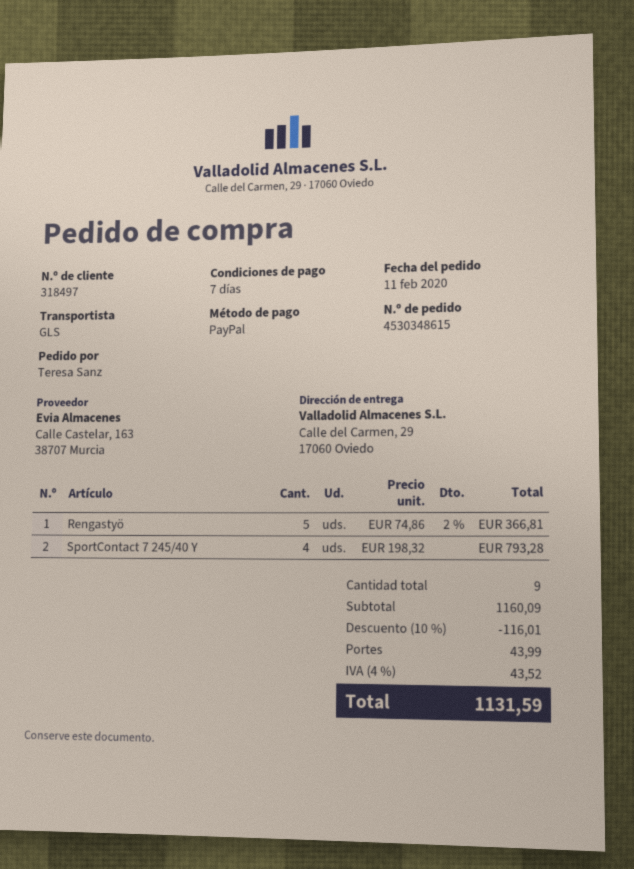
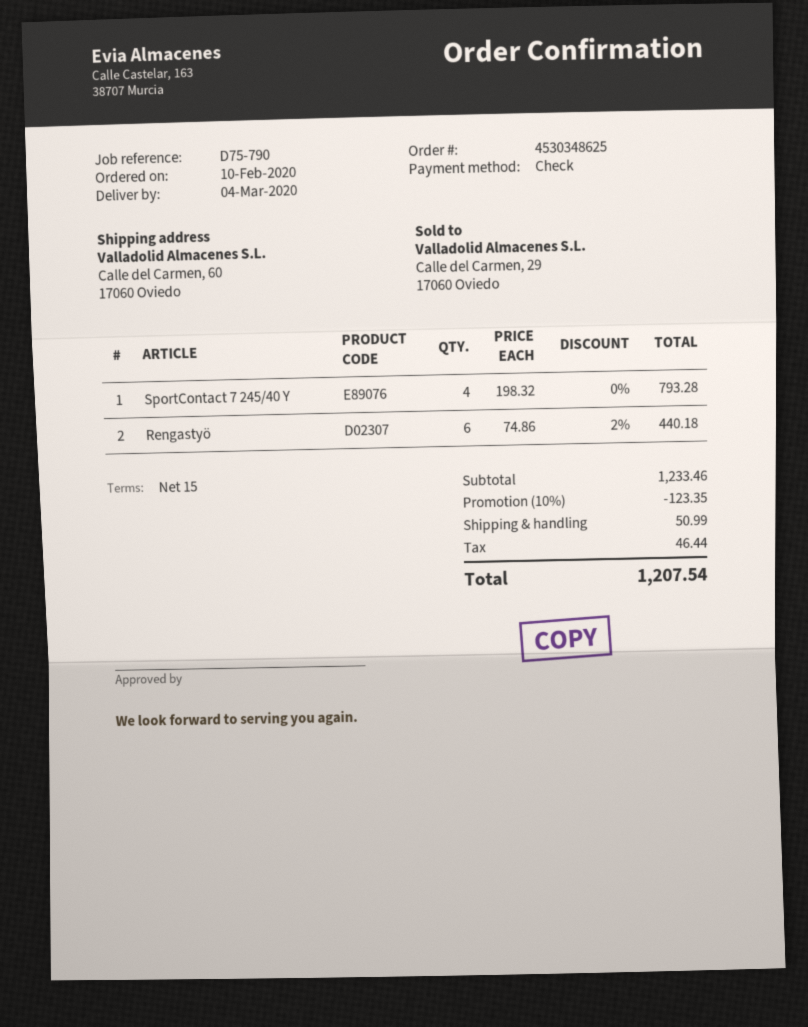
order number: 4530348615 -> 4530348625
order date: 2020-02-11 -> 2020-02-10
payment terms: 7 days -> 15 days
payment method: PayPal -> cheque
ship to: Calle del Carmen, 29, 17060 Oviedo -> Calle del Carmen, 60, 17060 Oviedo
Rengastyö: 5 x 74.86 - 2% = 366.81 -> 6 x 74.86 - 2% = 440.18
subtotal: 1160.09 -> 1233.46
discount: 10% = 116.01 -> 10% = 123.35
shipping: 43.99 -> 50.99
tax: 43.52 -> 46.44
total: 1131.59 -> 1207.54

